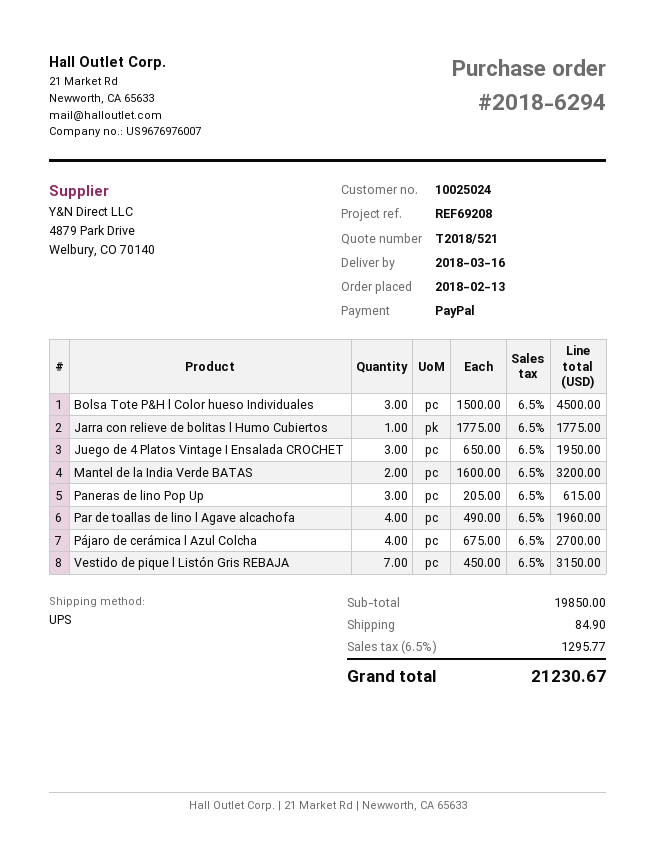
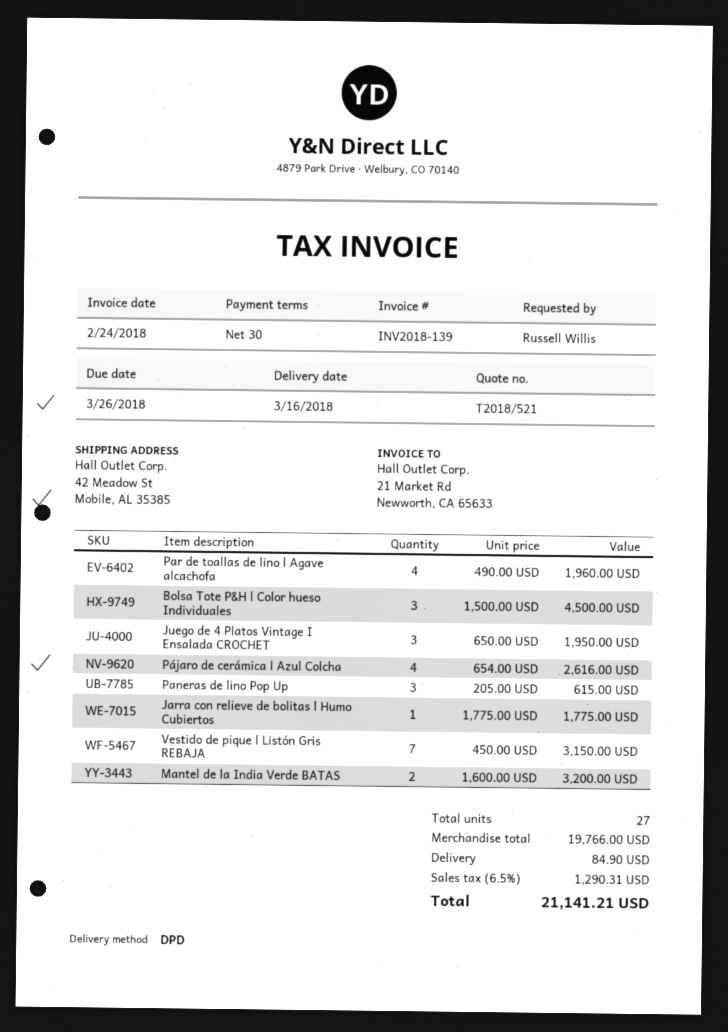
shipping method: UPS -> DPD
Pájaro de cerámica l Azul Colcha: 4 x 675.00 = 2700.00 -> 4 x 654.00 = 2616.00
subtotal: 19850.00 -> 19766.00
tax: 6.5% = 1295.77 -> 6.5% = 1290.31
total: 21230.67 -> 21141.21

